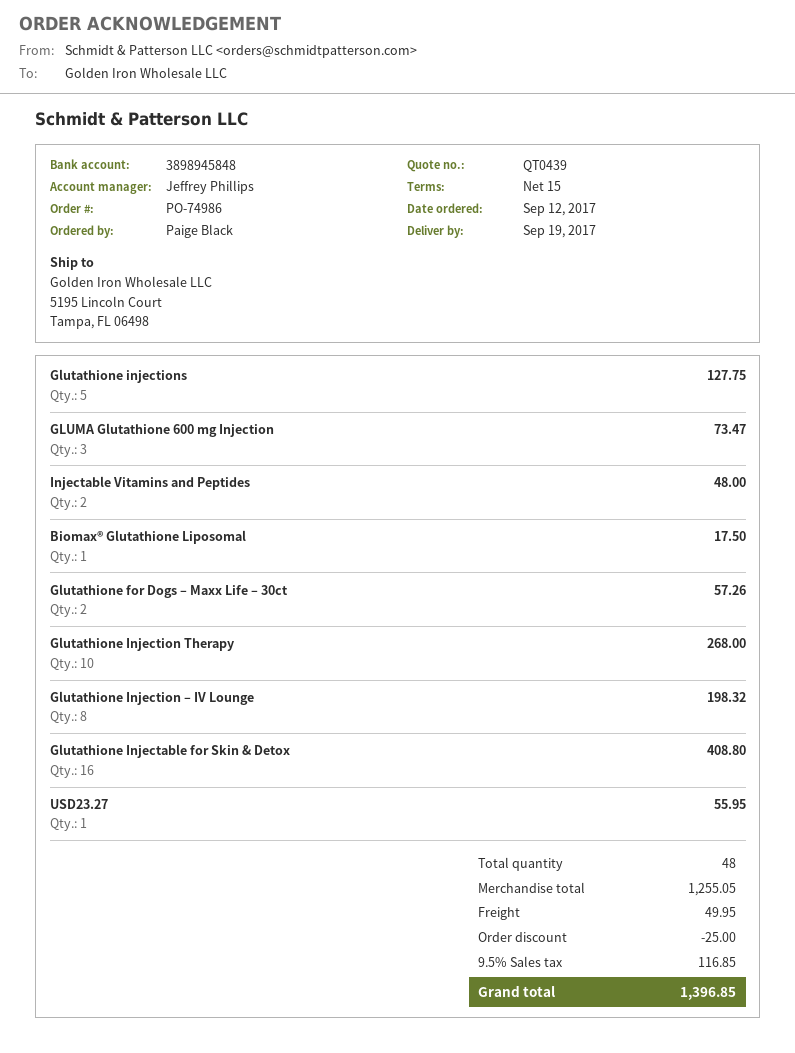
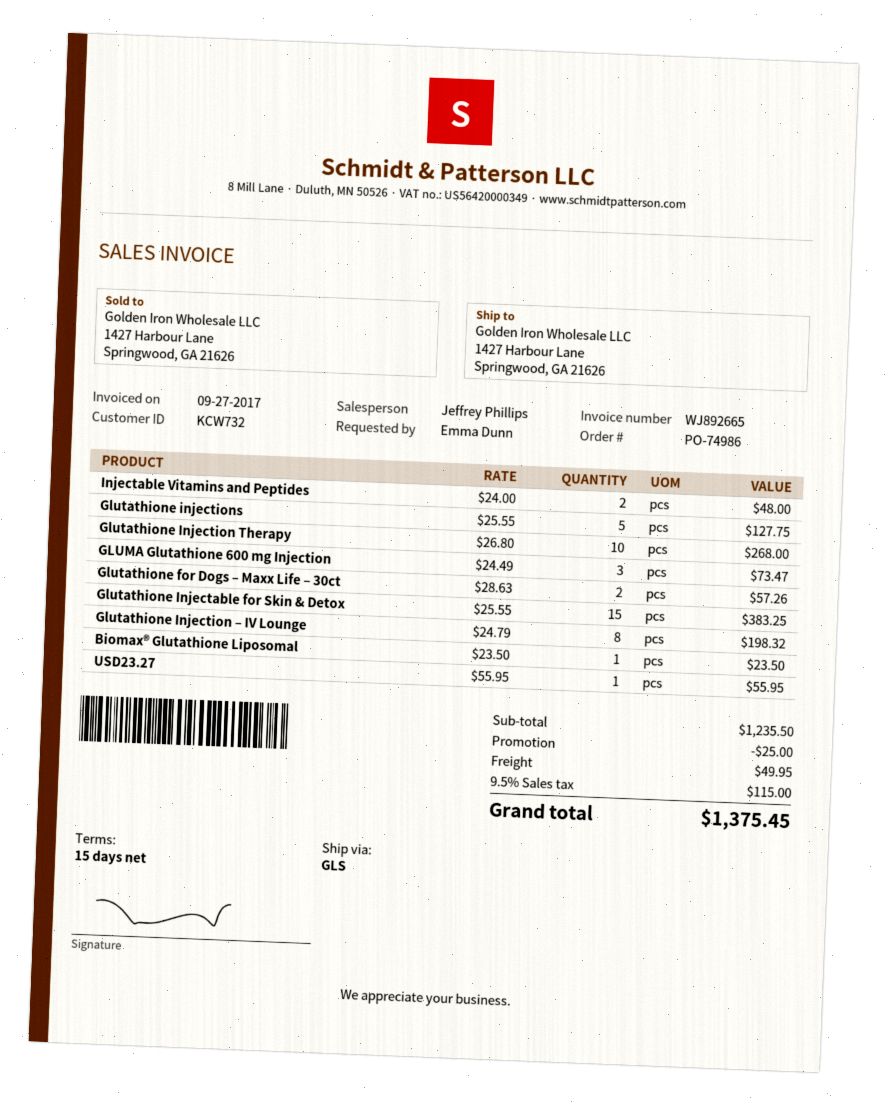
ordered by: Paige Black -> Emma Dunn
ship to: 5195 Lincoln Court, Tampa, FL 06498 -> 1427 Harbour Lane, Springwood, GA 21626
Biomax® Glutathione Liposomal: 1 for 17.50 -> 1 for 23.50
Glutathione Injectable for Skin & Detox: 16 for 408.80 -> 15 for 383.25
subtotal: 1255.05 -> 1235.50
tax: 9.5% = 116.85 -> 9.5% = 115.00
total: 1396.85 -> 1375.45

